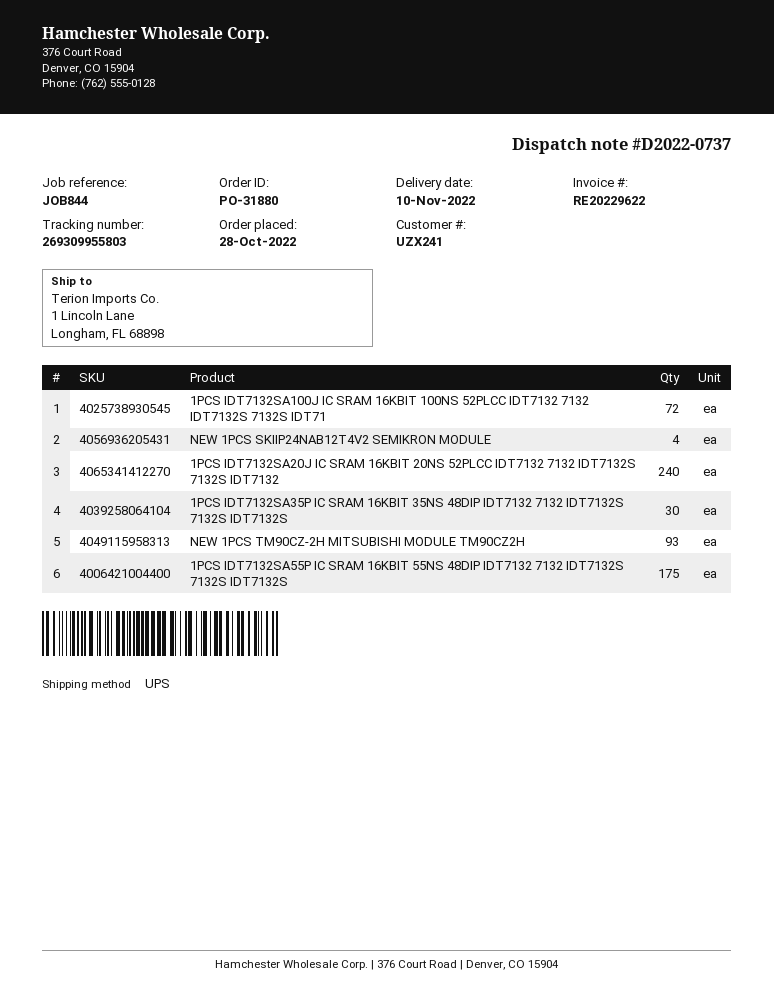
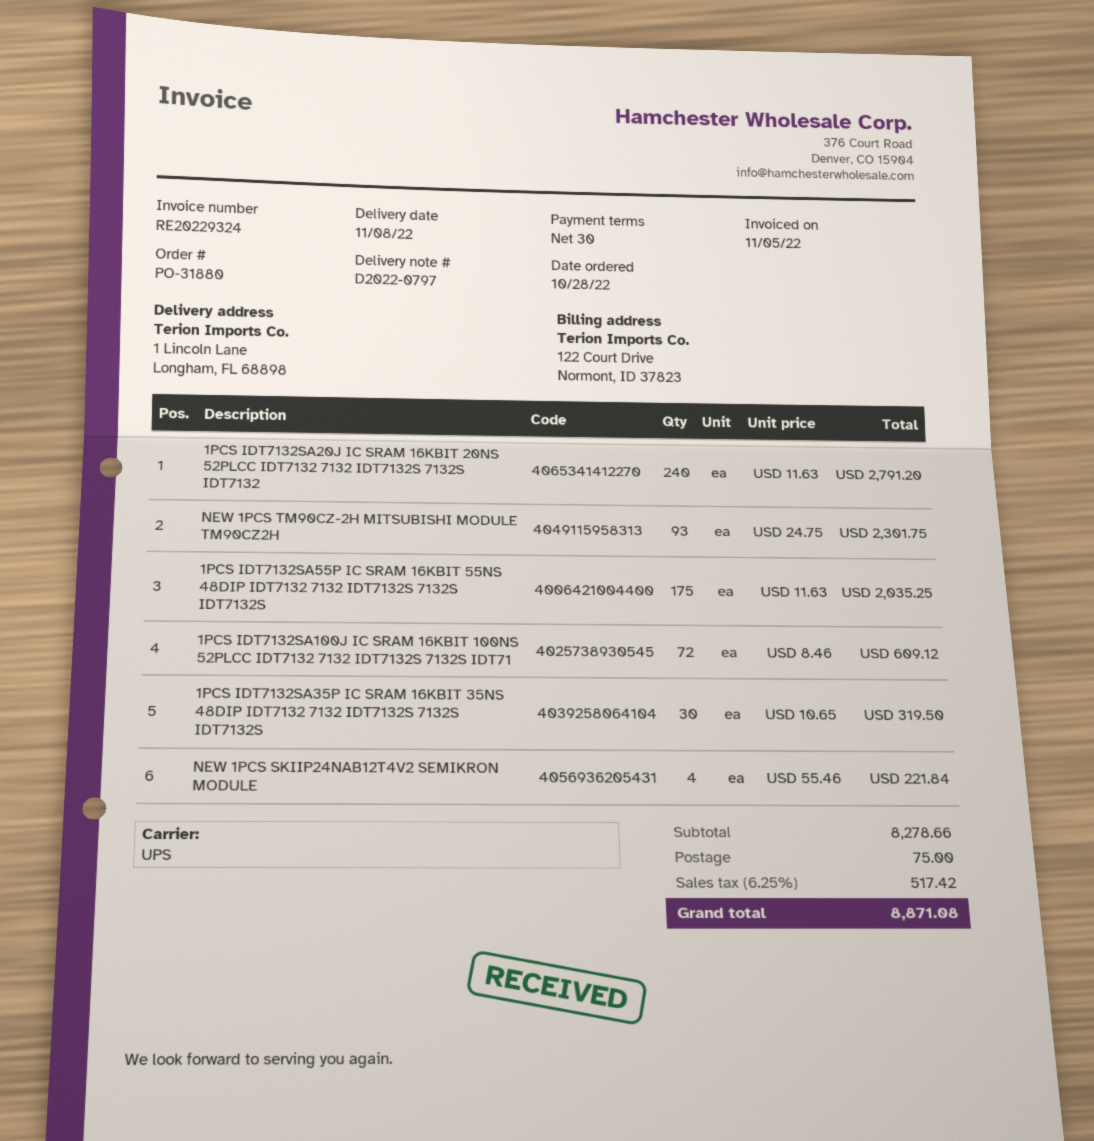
delivery note number: D2022-0737 -> D2022-0797
delivery date: 2022-11-10 -> 2022-11-08
invoice number: RE20229622 -> RE20229324

